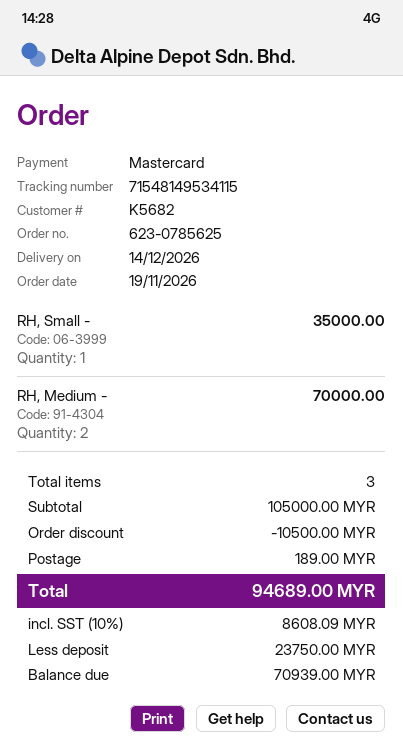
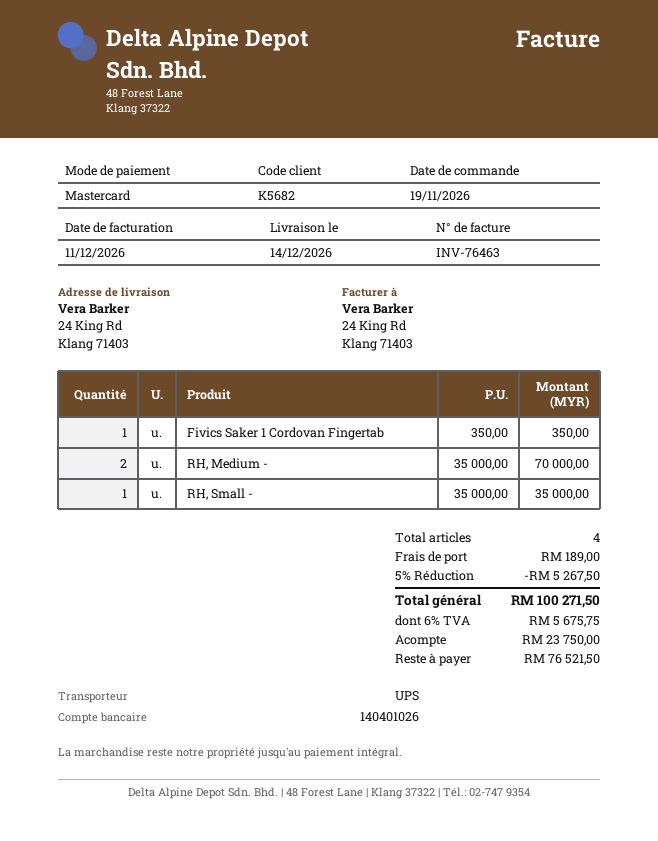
Fivics Saker 1 Cordovan Fingertab: none -> 1 for 350.00
total quantity: 3 -> 4
discount: 10500.00 -> 5267.50
tax: 10% = 8608.09 -> 6% = 5675.75
total: 94689.00 -> 100271.50
balance: 70939.00 -> 76521.50

